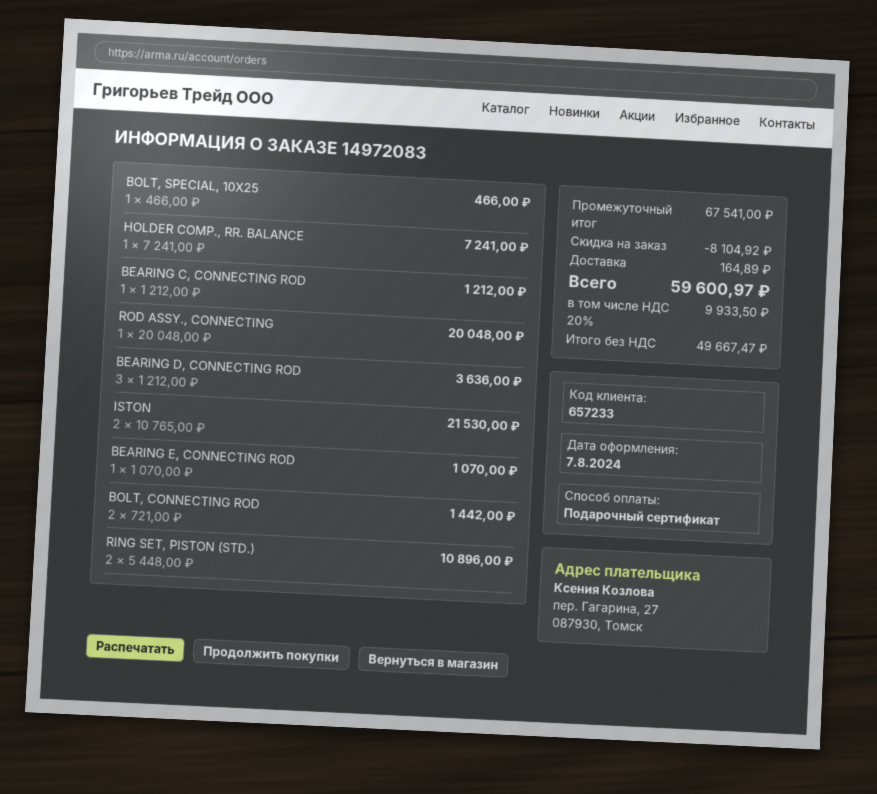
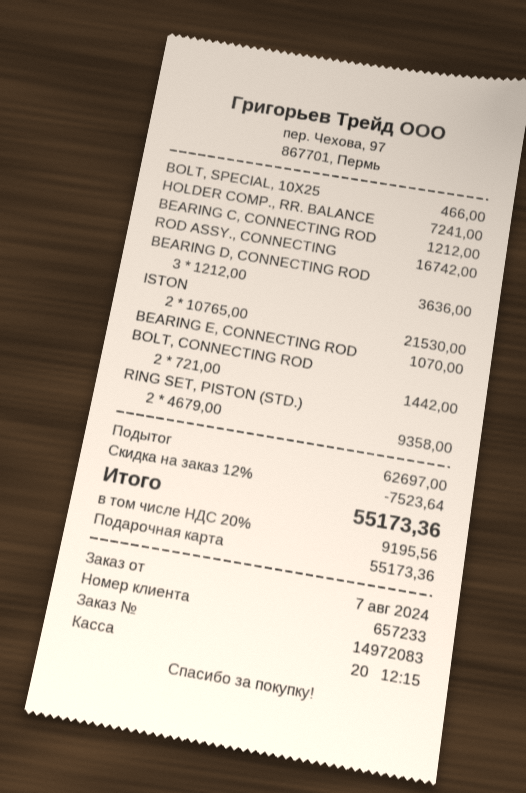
ROD ASSY., CONNECTING: 1 x 20048.00 = 20048.00 -> 1 x 16742.00 = 16742.00
RING SET, PISTON (STD.): 2 x 5448.00 = 10896.00 -> 2 x 4679.00 = 9358.00
subtotal: 67541.00 -> 62697.00
discount: 8104.92 -> 7523.64
shipping: 164.89 -> none
tax: 20% = 9933.50 -> 20% = 9195.56
total: 59600.97 -> 55173.36

